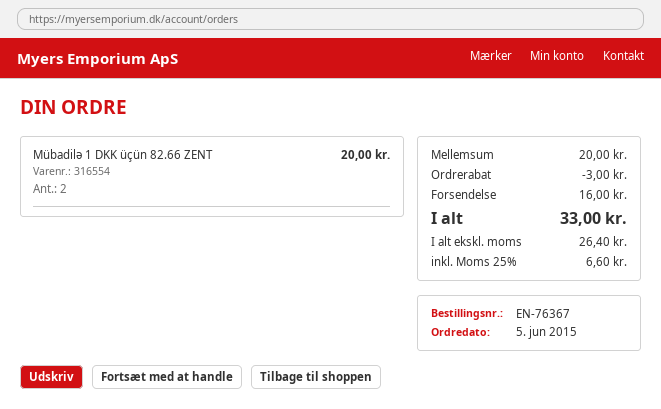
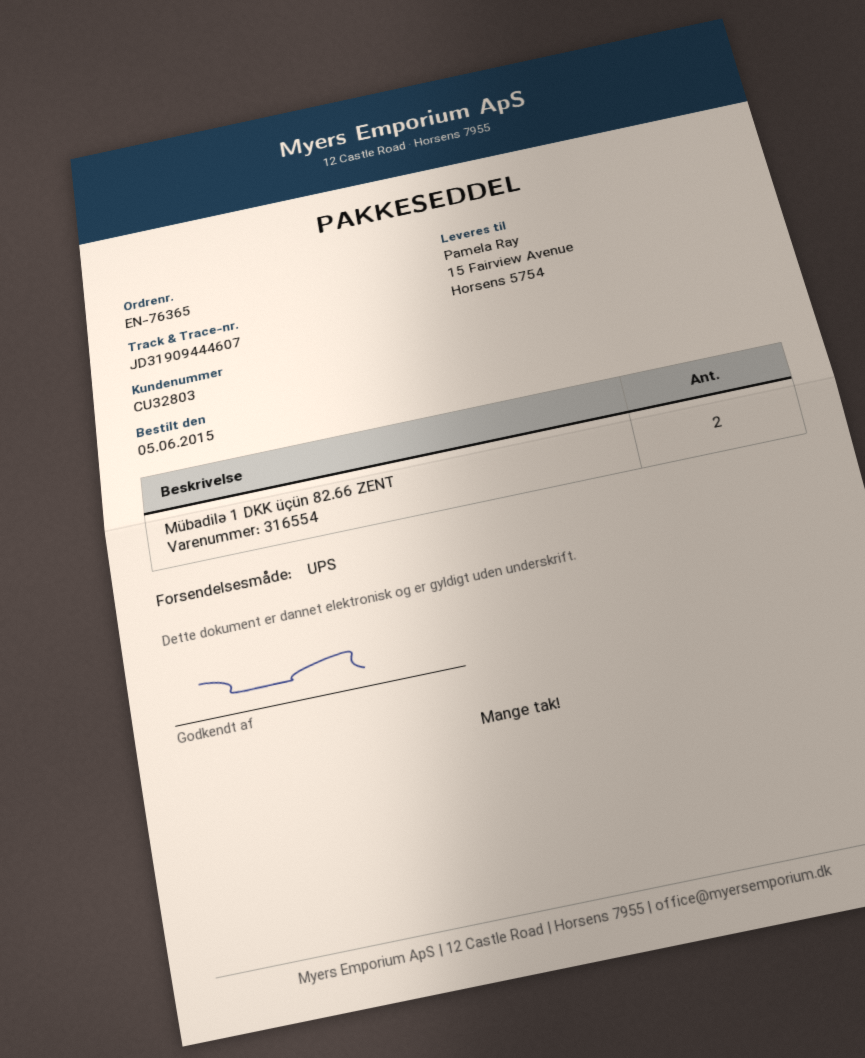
order number: EN-76367 -> EN-76365

